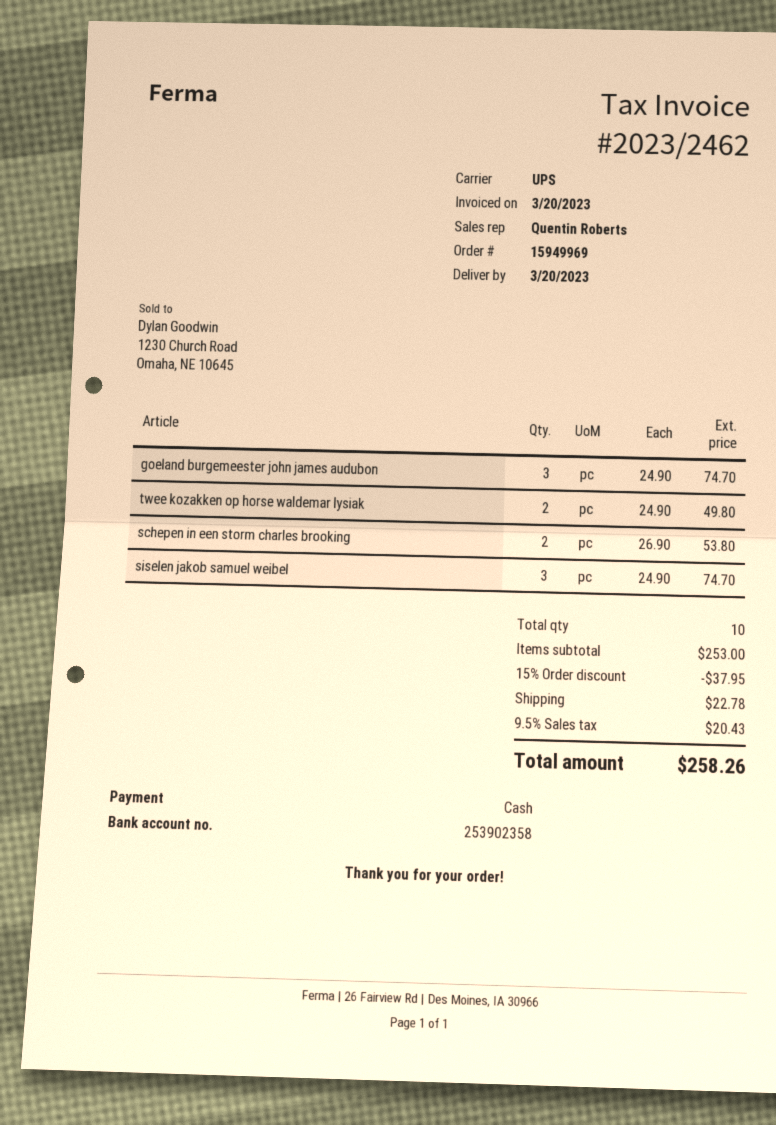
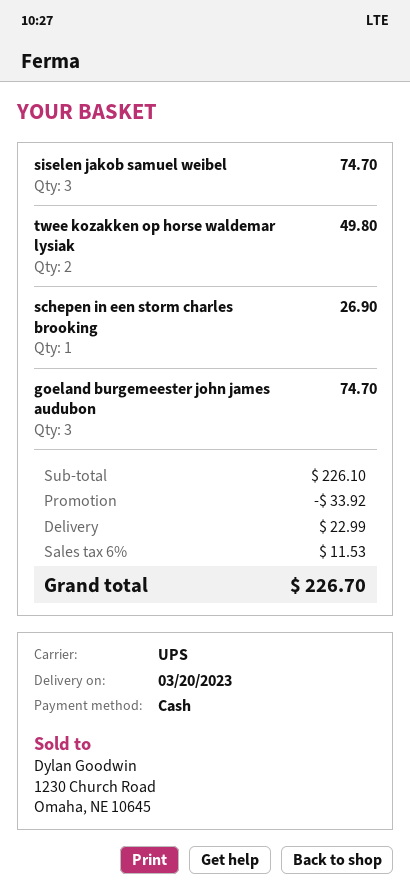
schepen in een storm charles brooking: 2 for 53.80 -> 1 for 26.90
subtotal: 253.00 -> 226.10
discount: 37.95 -> 33.92
shipping: 22.78 -> 22.99
tax: 9.5% = 20.43 -> 6% = 11.53
total: 258.26 -> 226.70

